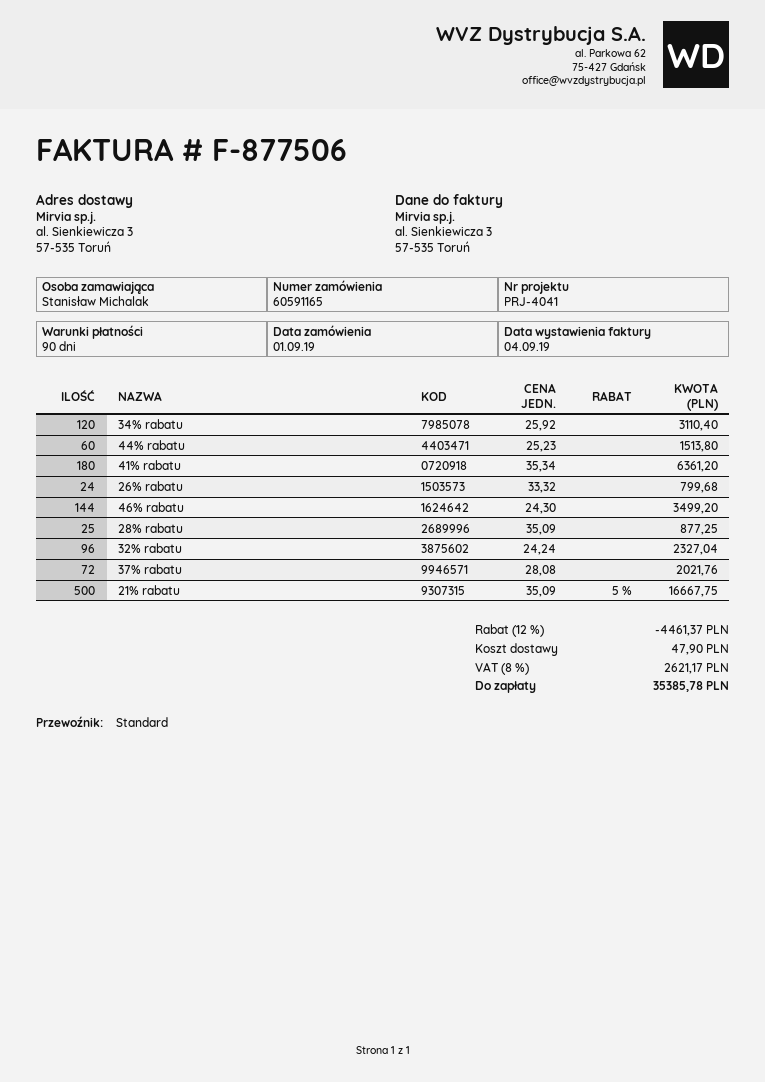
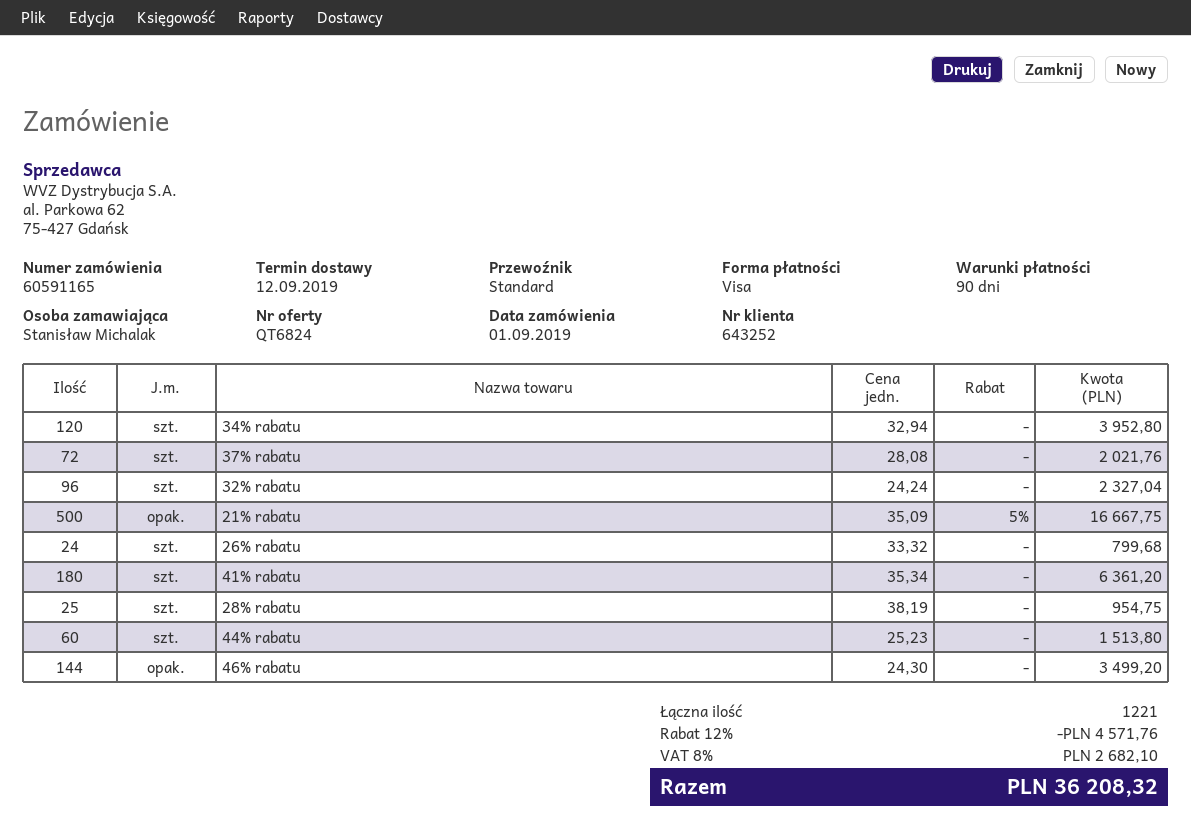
34% rabatu: 120 x 25.92 = 3110.40 -> 120 x 32.94 = 3952.80
28% rabatu: 25 x 35.09 = 877.25 -> 25 x 38.19 = 954.75
discount: 12% = 4461.37 -> 12% = 4571.76
shipping: 47.90 -> none
tax: 8% = 2621.17 -> 8% = 2682.10
total: 35385.78 -> 36208.32

